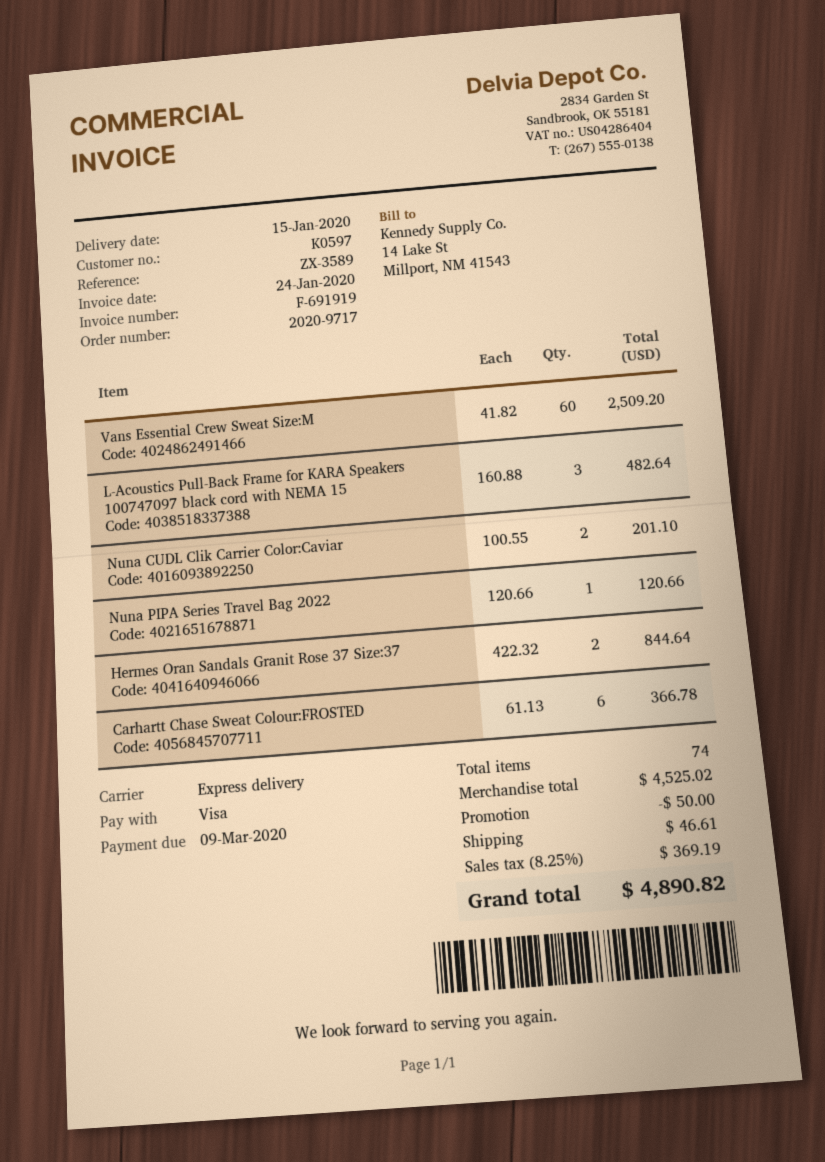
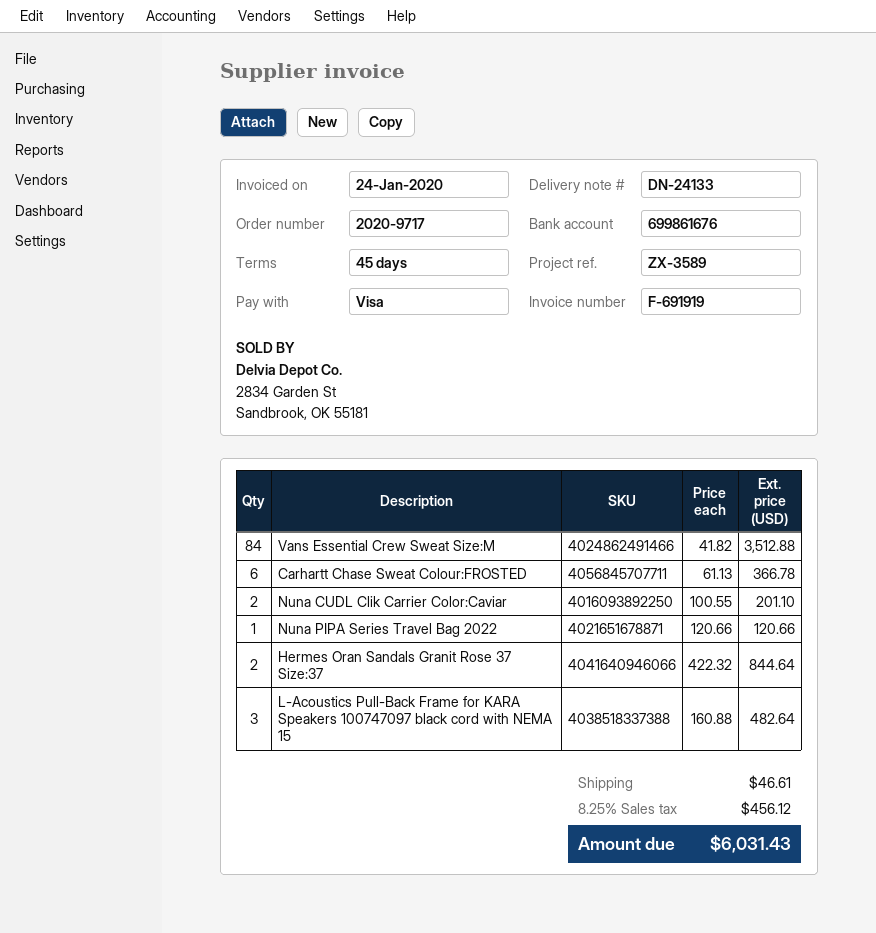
Vans Essential Crew Sweat Size:M: 60 x 41.82 = 2509.20 -> 84 x 41.82 = 3512.88
discount: 50.00 -> none
tax: 8.25% = 369.19 -> 8.25% = 456.12
total: 4890.82 -> 6031.43

